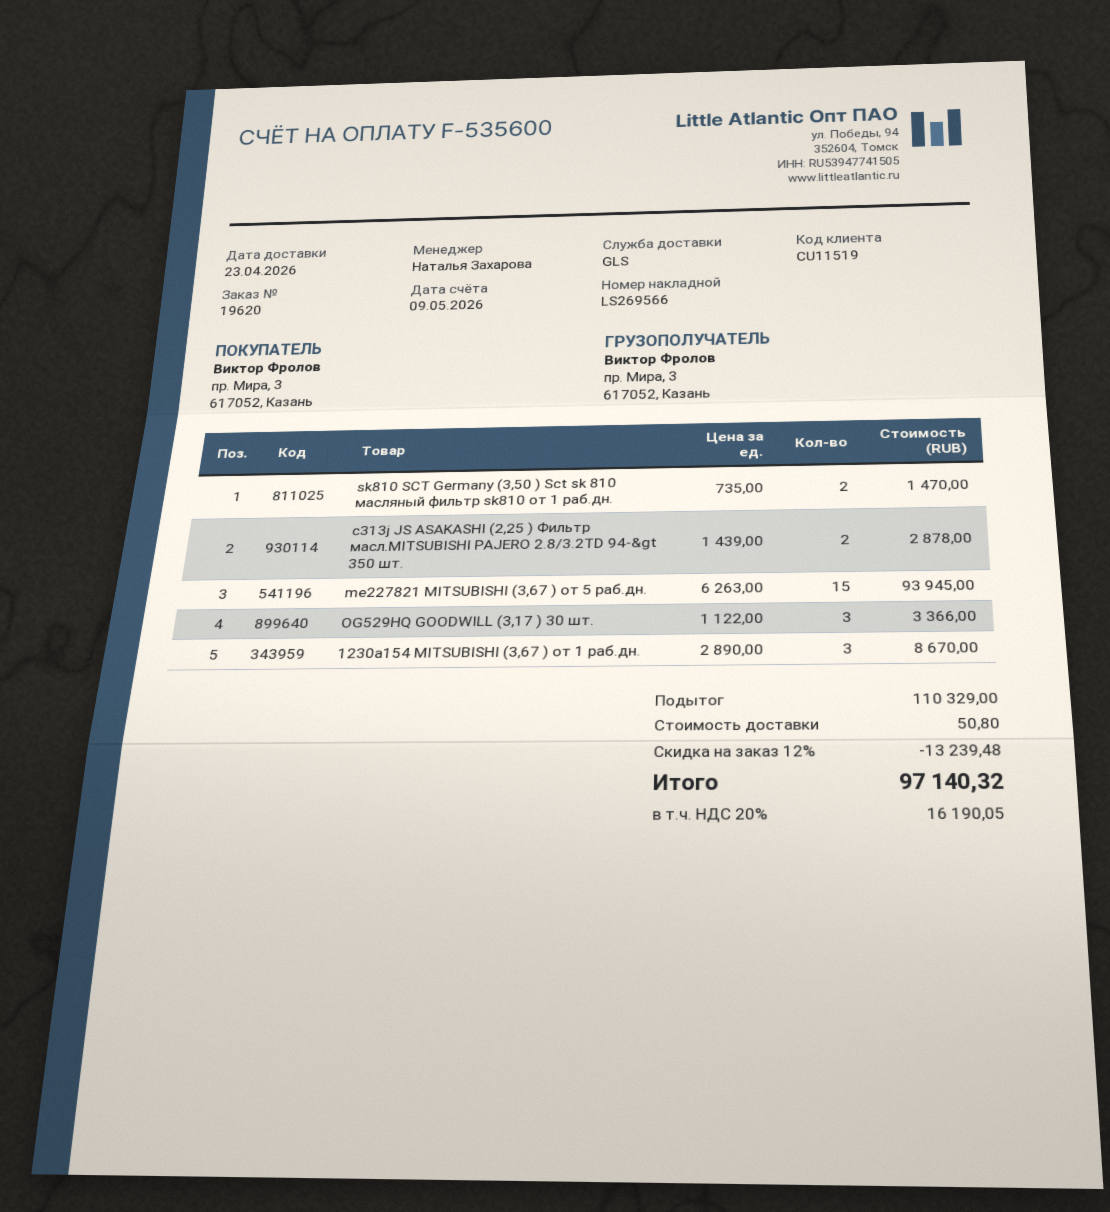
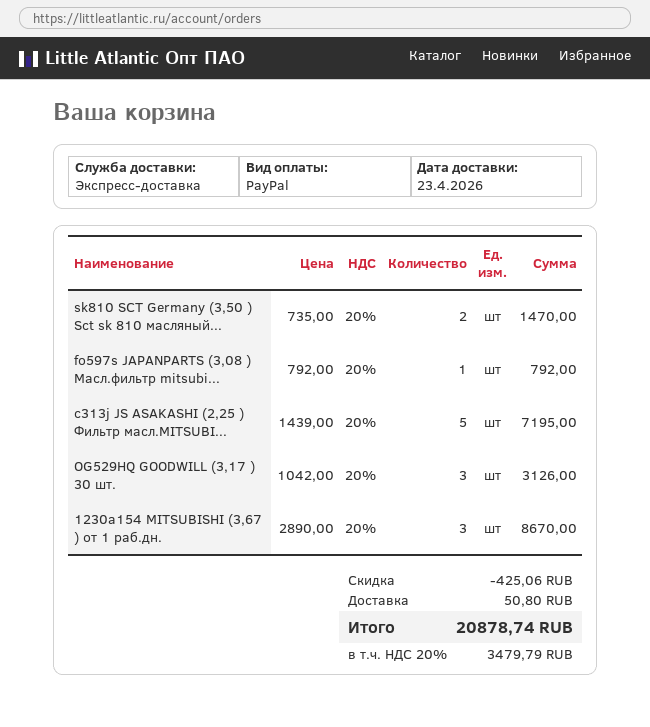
shipping method: GLS -> express
c313j JS ASAKASHI (2,25 ) Фильтр масл.MITSUBISHI PAJERO 2.8/3.2TD 94-&gt 350 шт.: 2 x 1439.00 = 2878.00 -> 5 x 1439.00 = 7195.00
me227821 MITSUBISHI (3,67 ) от 5 раб.дн.: 15 x 6263.00 = 93945.00 -> none
OG529HQ GOODWILL (3,17 ) 30 шт.: 3 x 1122.00 = 3366.00 -> 3 x 1042.00 = 3126.00
fo597s JAPANPARTS (3,08 ) Масл.фильтр mitsubi...: none -> 1 x 792.00 = 792.00
discount: 13239.48 -> 425.06
tax: 20% = 16190.05 -> 20% = 3479.79
total: 97140.32 -> 20878.74

